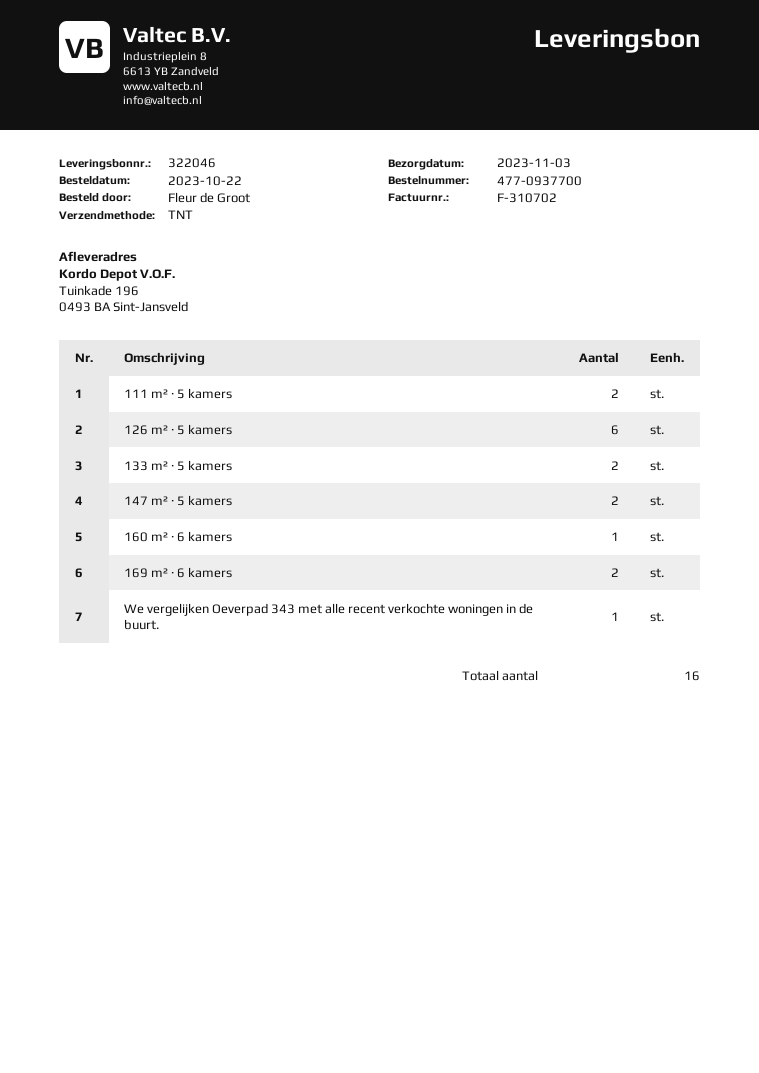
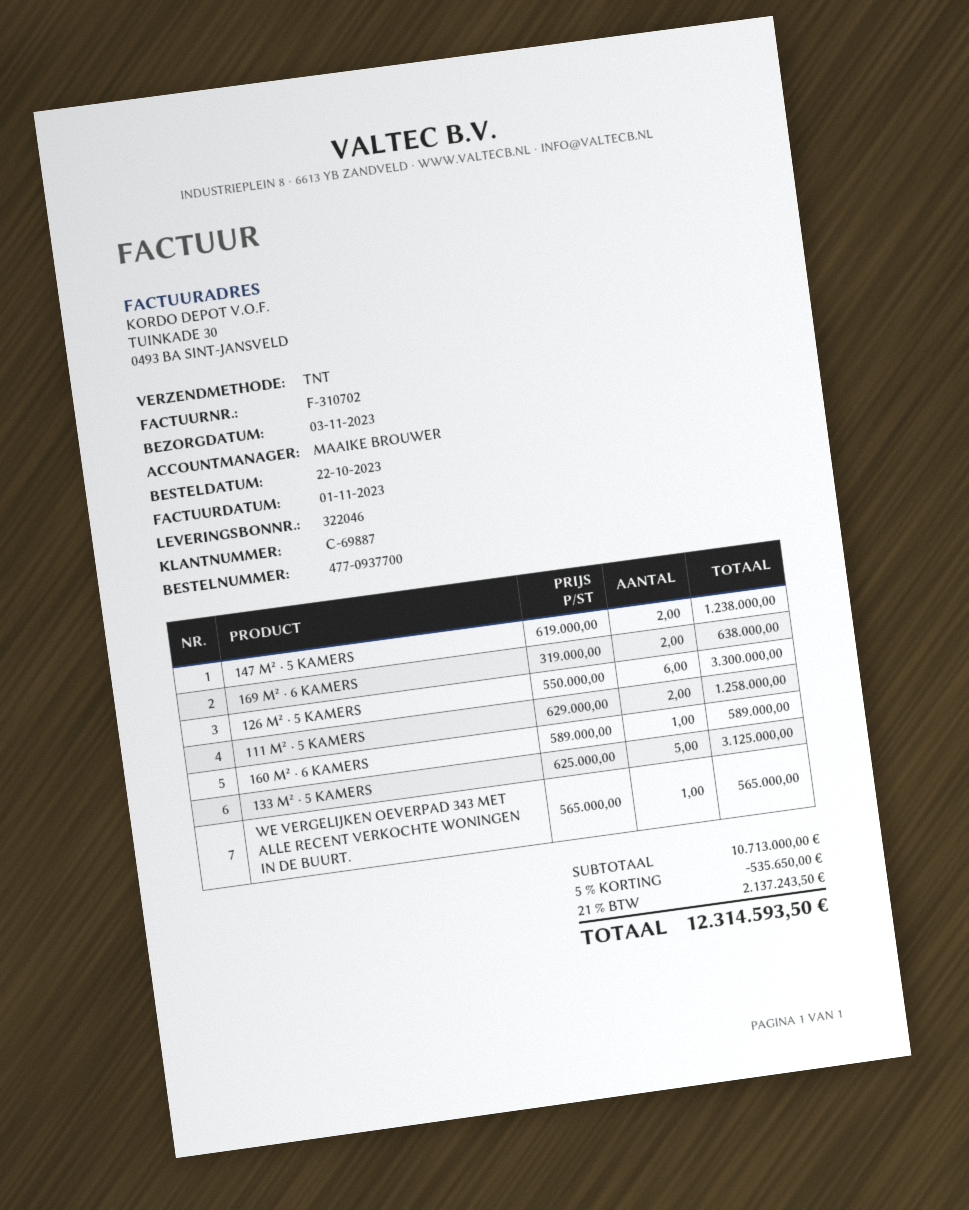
133 m² · 5 kamers: 2 -> 5

